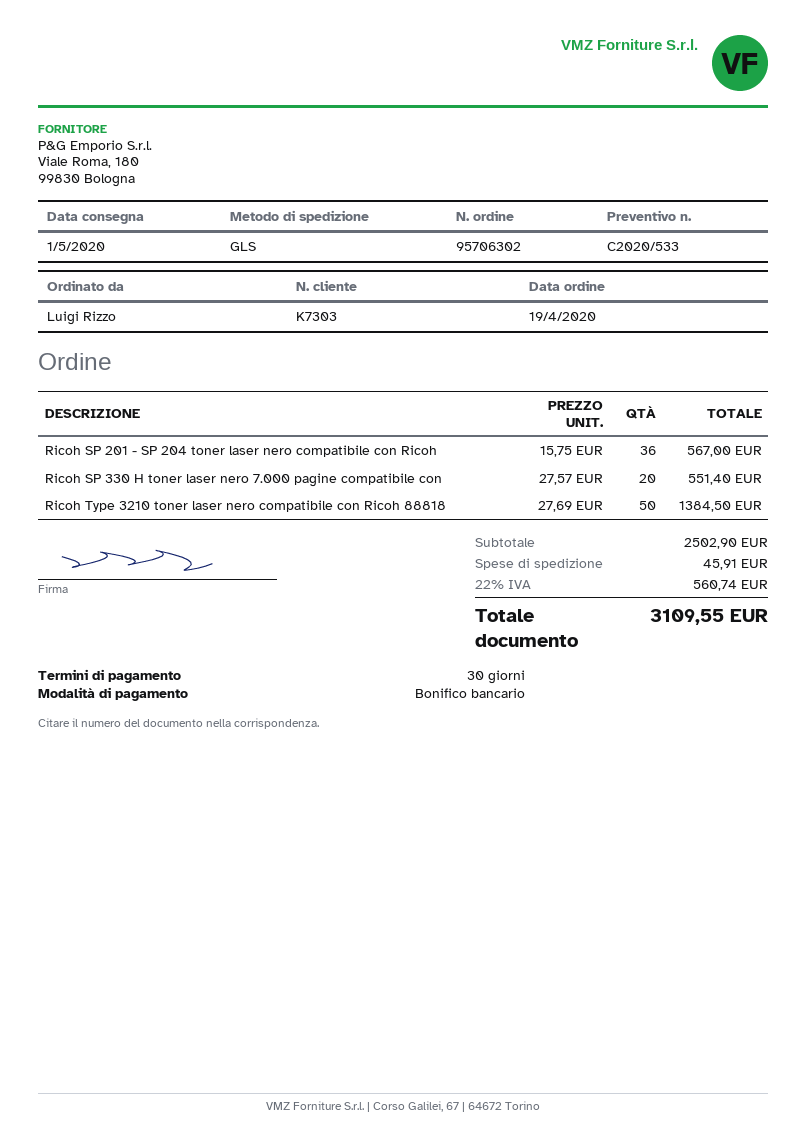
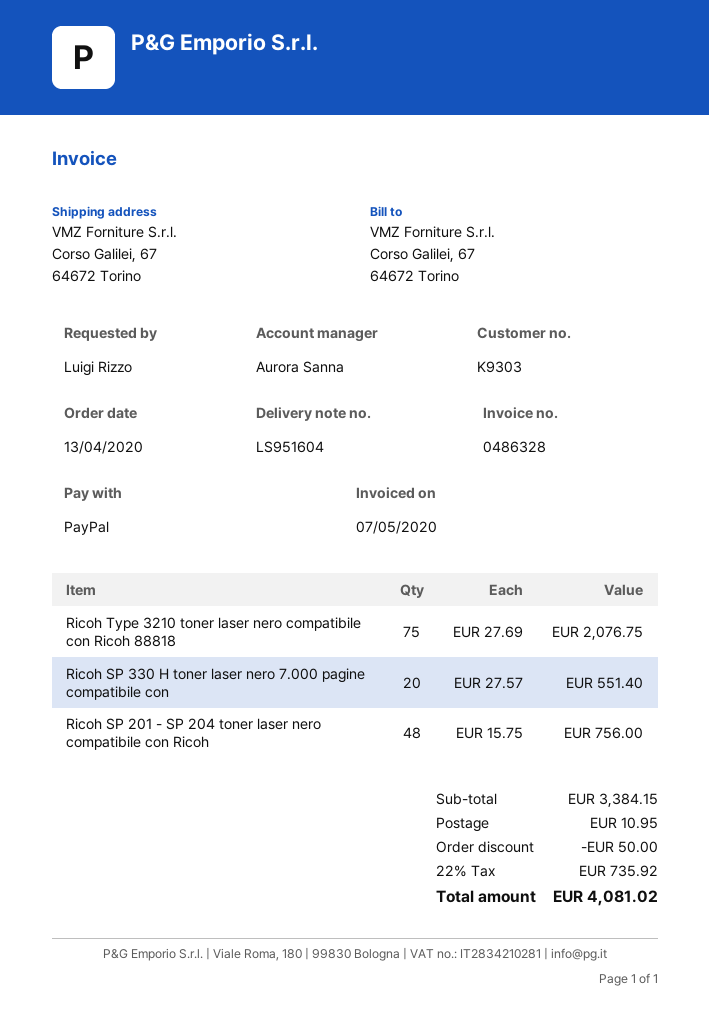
order date: 2020-04-19 -> 2020-04-13
customer number: K7303 -> K9303
payment method: bank transfer -> PayPal
Ricoh SP 201 - SP 204 toner laser nero compatibile con Ricoh: 36 x 15.75 = 567.00 -> 48 x 15.75 = 756.00
Ricoh Type 3210 toner laser nero compatibile con Ricoh 88818: 50 x 27.69 = 1384.50 -> 75 x 27.69 = 2076.75
subtotal: 2502.90 -> 3384.15
discount: none -> 50.00
shipping: 45.91 -> 10.95
tax: 22% = 560.74 -> 22% = 735.92
total: 3109.55 -> 4081.02

